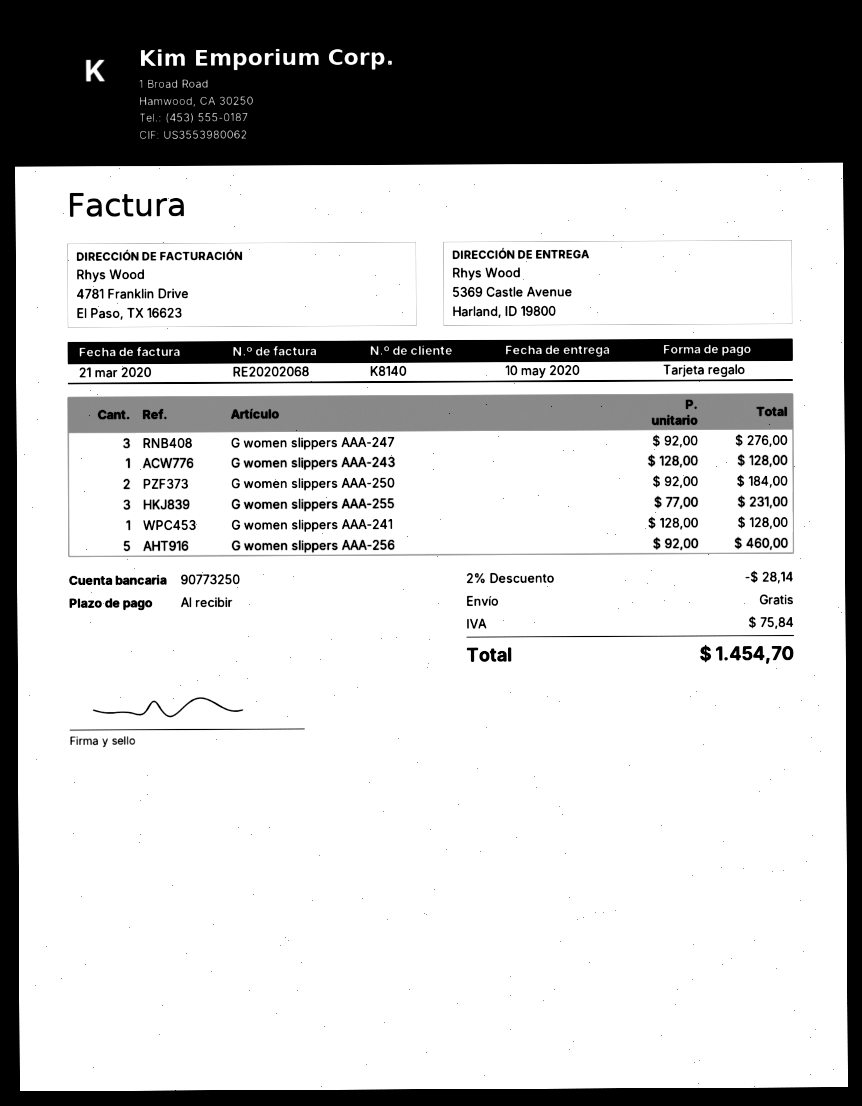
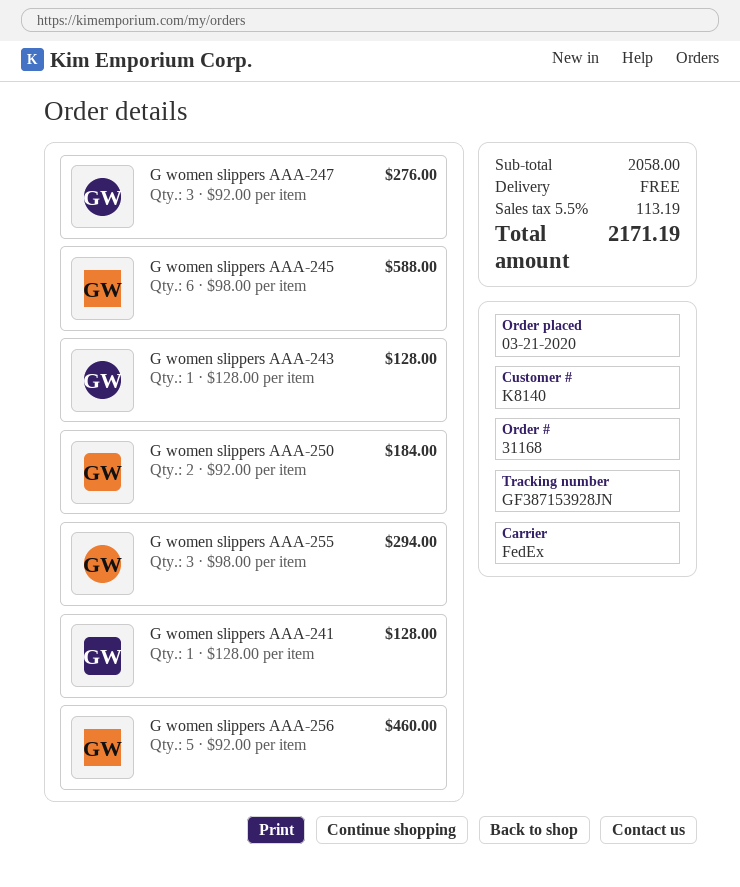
G women slippers AAA-255: 3 x 77.00 = 231.00 -> 3 x 98.00 = 294.00
G women slippers AAA-245: none -> 6 x 98.00 = 588.00
discount: 2% = 28.14 -> none
tax: 75.84 -> 113.19
total: 1454.70 -> 2171.19

